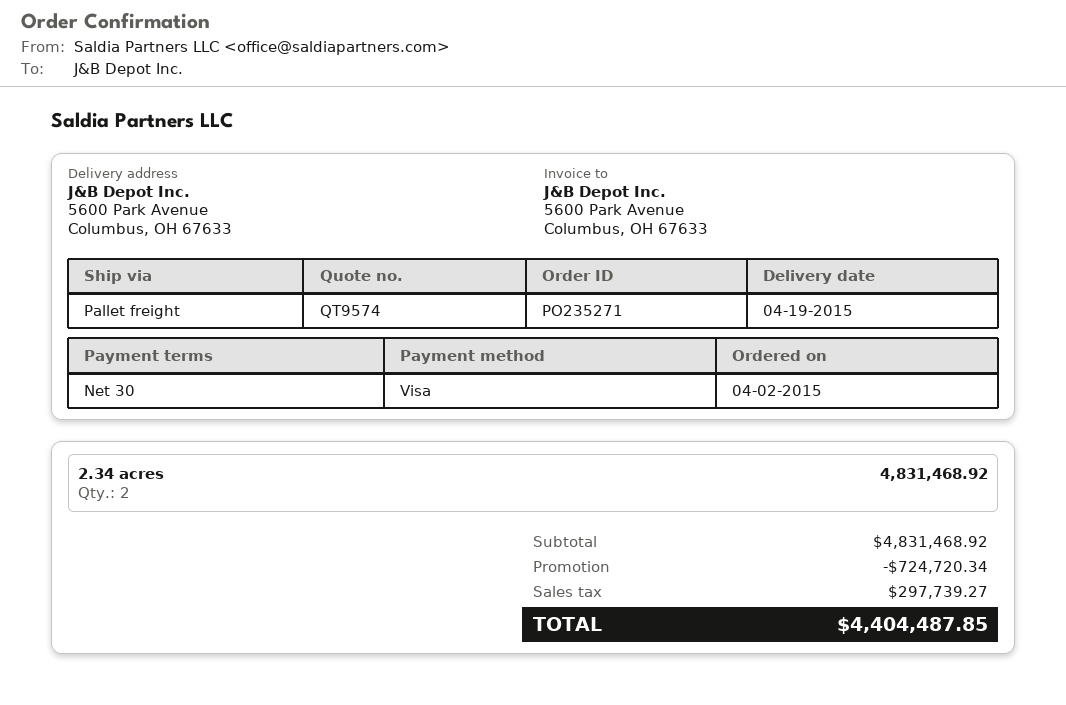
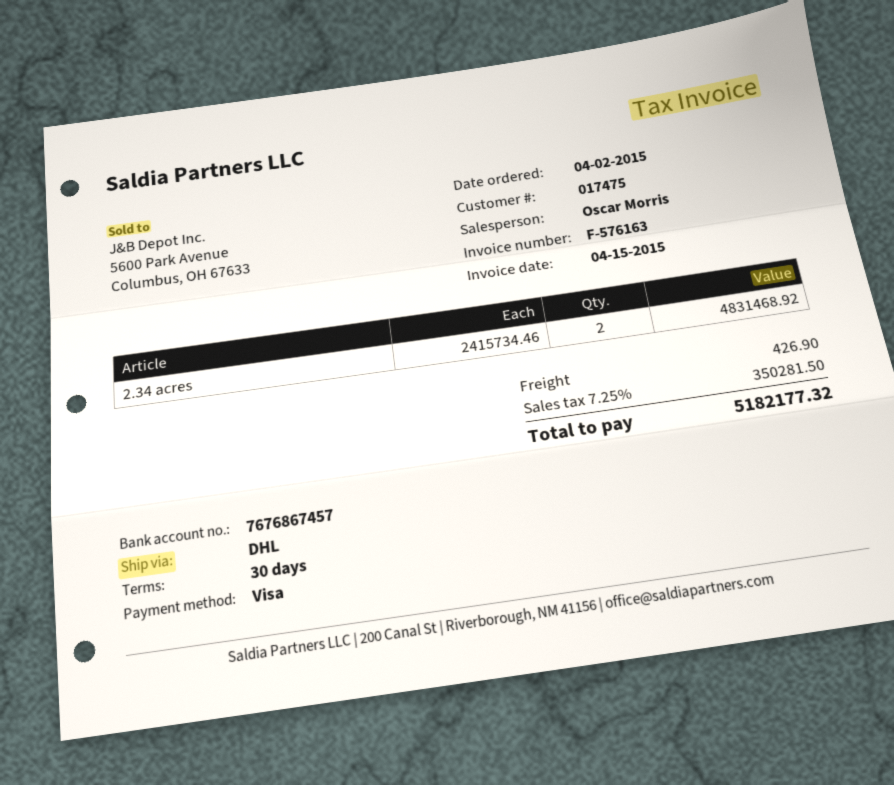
shipping method: pallet freight -> DHL
discount: 724720.34 -> none
shipping: none -> 426.90
tax: 297739.27 -> 350281.50
total: 4404487.85 -> 5182177.32

